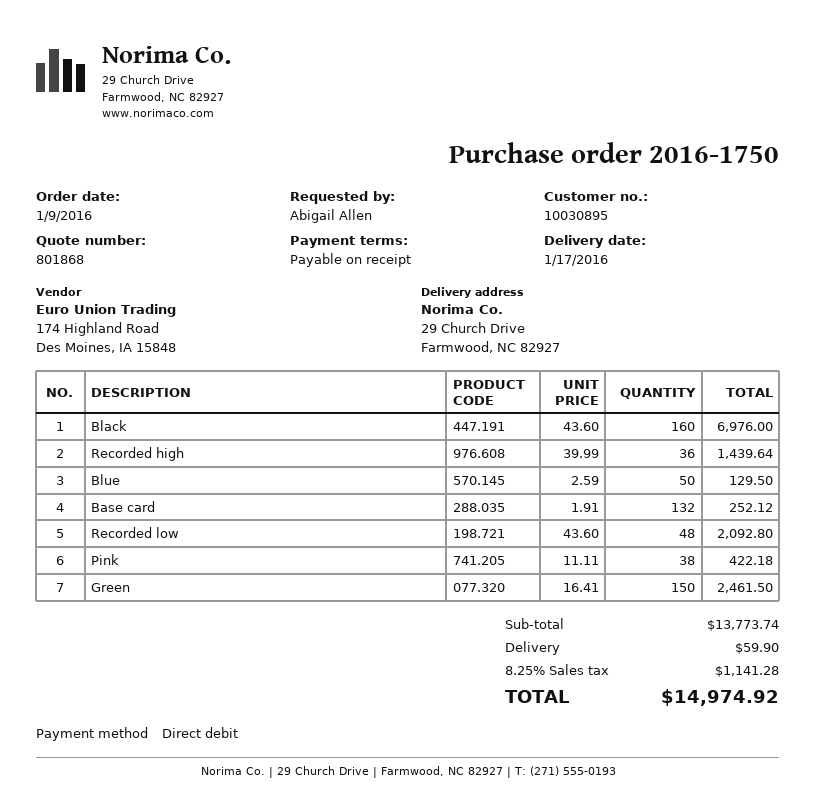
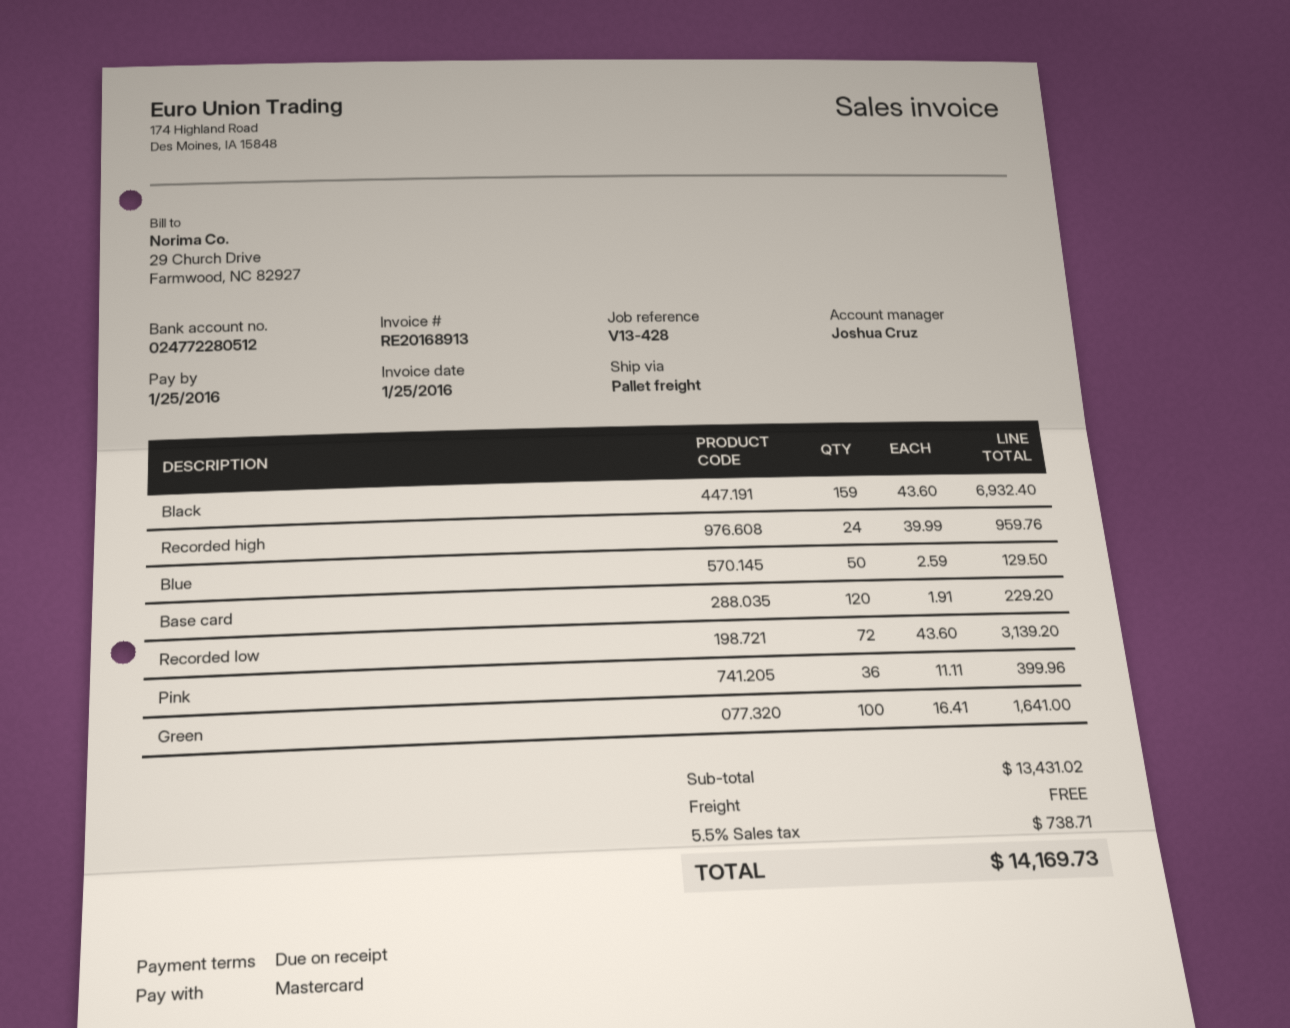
payment method: direct debit -> Mastercard
Black: 160 x 43.60 = 6976.00 -> 159 x 43.60 = 6932.40
Recorded high: 36 x 39.99 = 1439.64 -> 24 x 39.99 = 959.76
Base card: 132 x 1.91 = 252.12 -> 120 x 1.91 = 229.20
Recorded low: 48 x 43.60 = 2092.80 -> 72 x 43.60 = 3139.20
Pink: 38 x 11.11 = 422.18 -> 36 x 11.11 = 399.96
Green: 150 x 16.41 = 2461.50 -> 100 x 16.41 = 1641.00
subtotal: 13773.74 -> 13431.02
shipping: 59.90 -> 0.00
tax: 8.25% = 1141.28 -> 5.5% = 738.71
total: 14974.92 -> 14169.73

